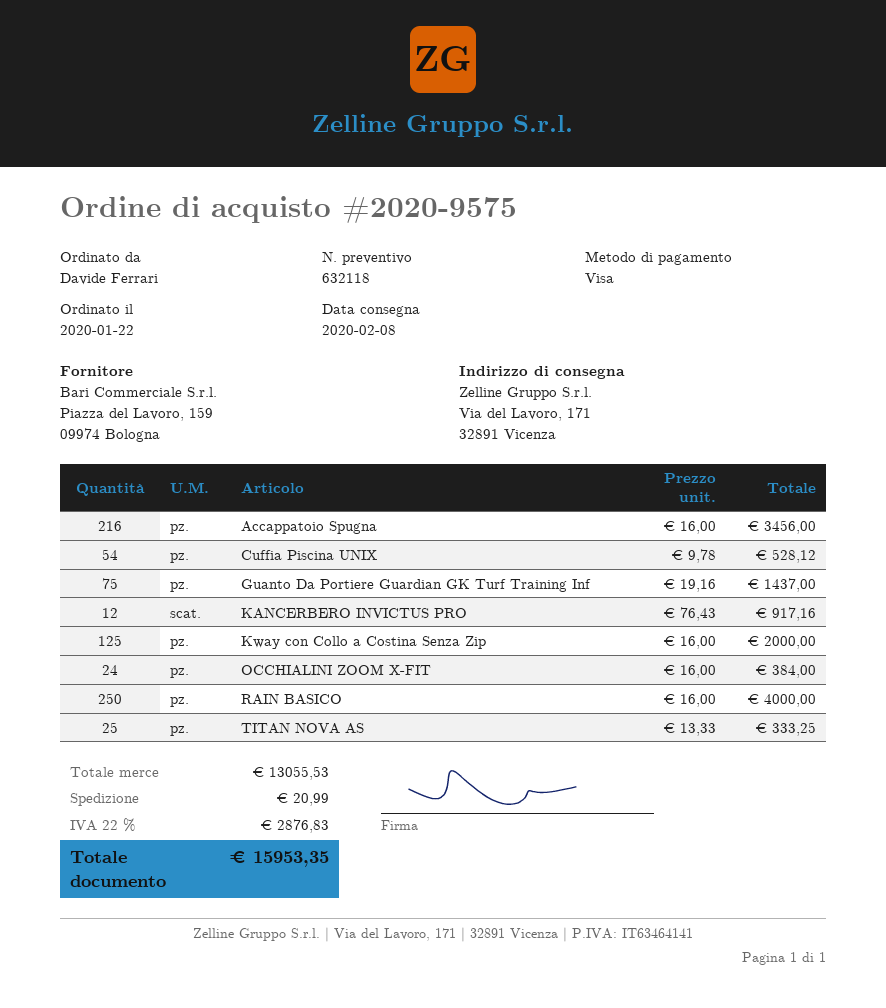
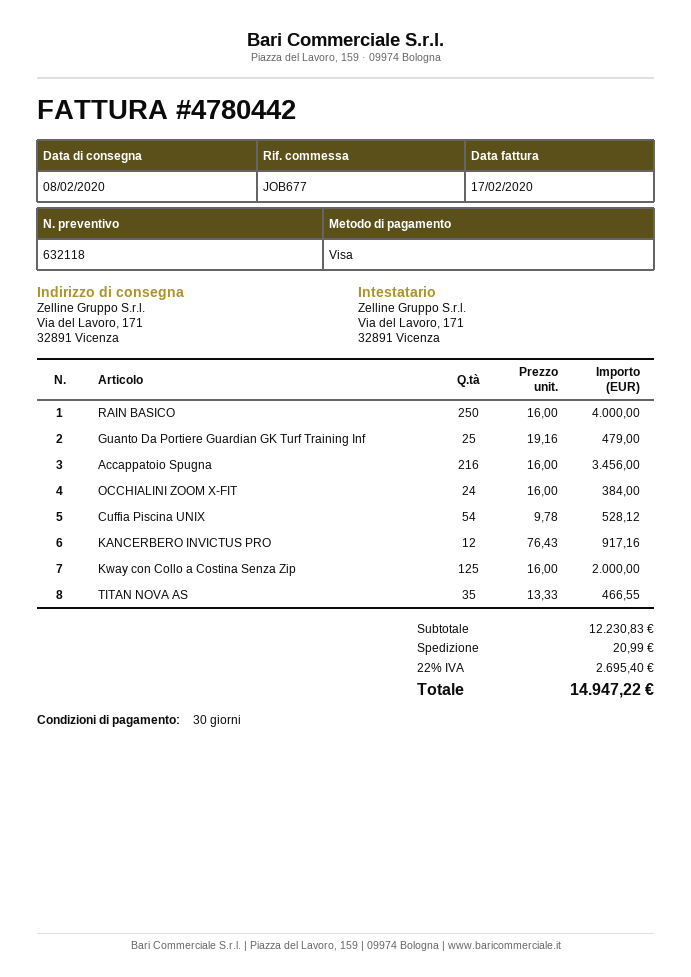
Guanto Da Portiere Guardian GK Turf Training Inf: 75 x 19.16 = 1437.00 -> 25 x 19.16 = 479.00
TITAN NOVA AS: 25 x 13.33 = 333.25 -> 35 x 13.33 = 466.55
subtotal: 13055.53 -> 12230.83
tax: 22% = 2876.83 -> 22% = 2695.40
total: 15953.35 -> 14947.22

